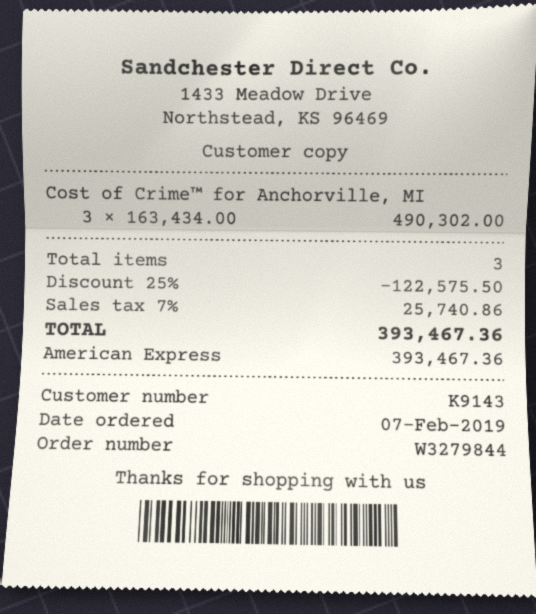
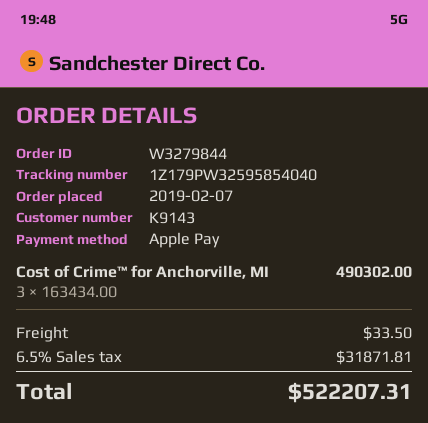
payment method: American Express -> Apple Pay
discount: 25% = 122575.50 -> none
shipping: none -> 33.50
tax: 7% = 25740.86 -> 6.5% = 31871.81
total: 393467.36 -> 522207.31

